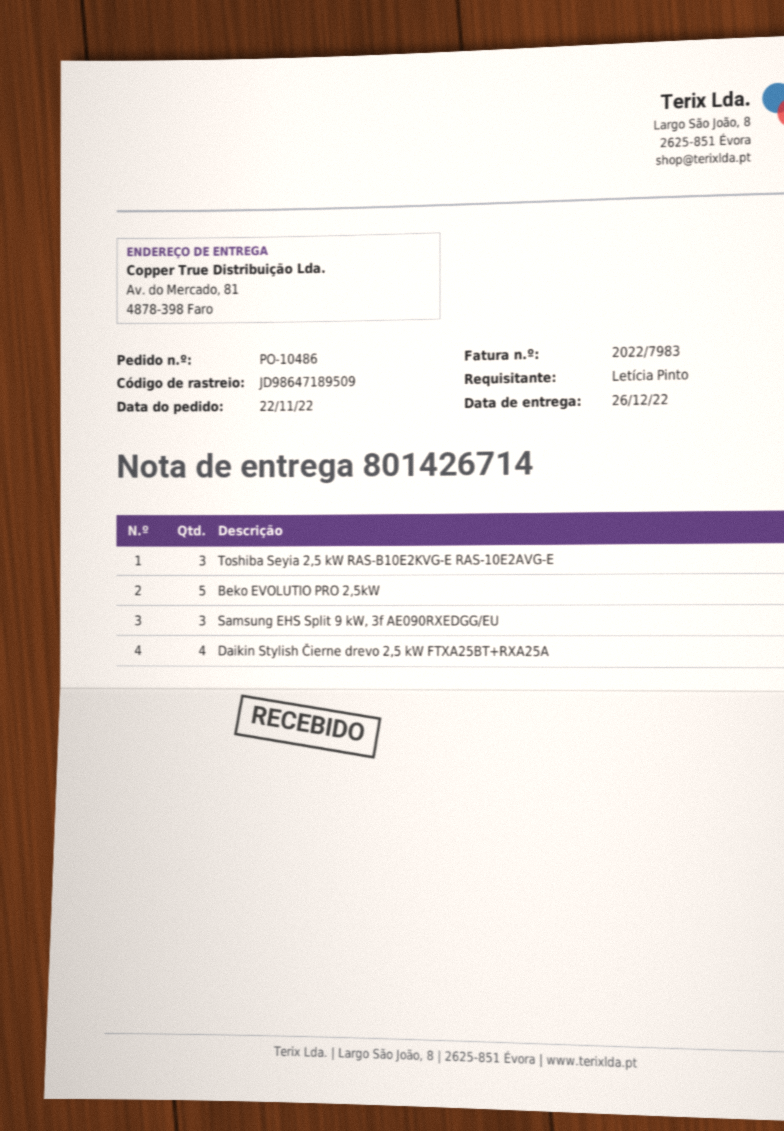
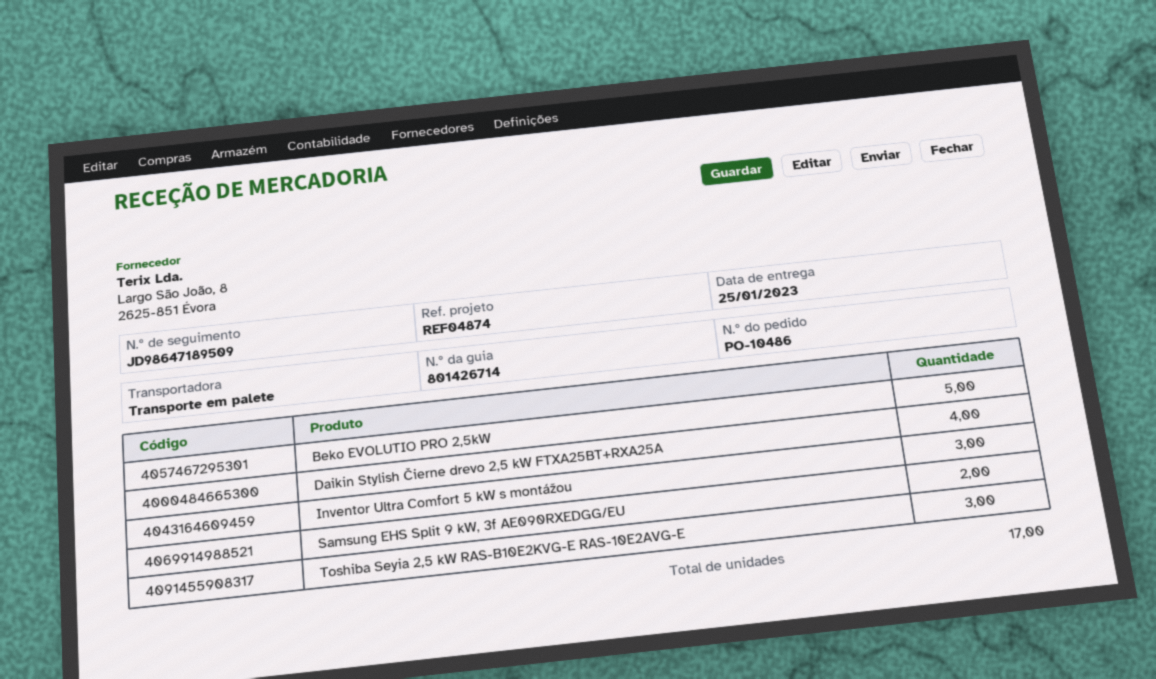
delivery date: 2022-12-26 -> 2023-01-25
Samsung EHS Split 9 kW, 3f AE090RXEDGG/EU: 3 -> 2
Inventor Ultra Comfort 5 kW s montážou: none -> 3

